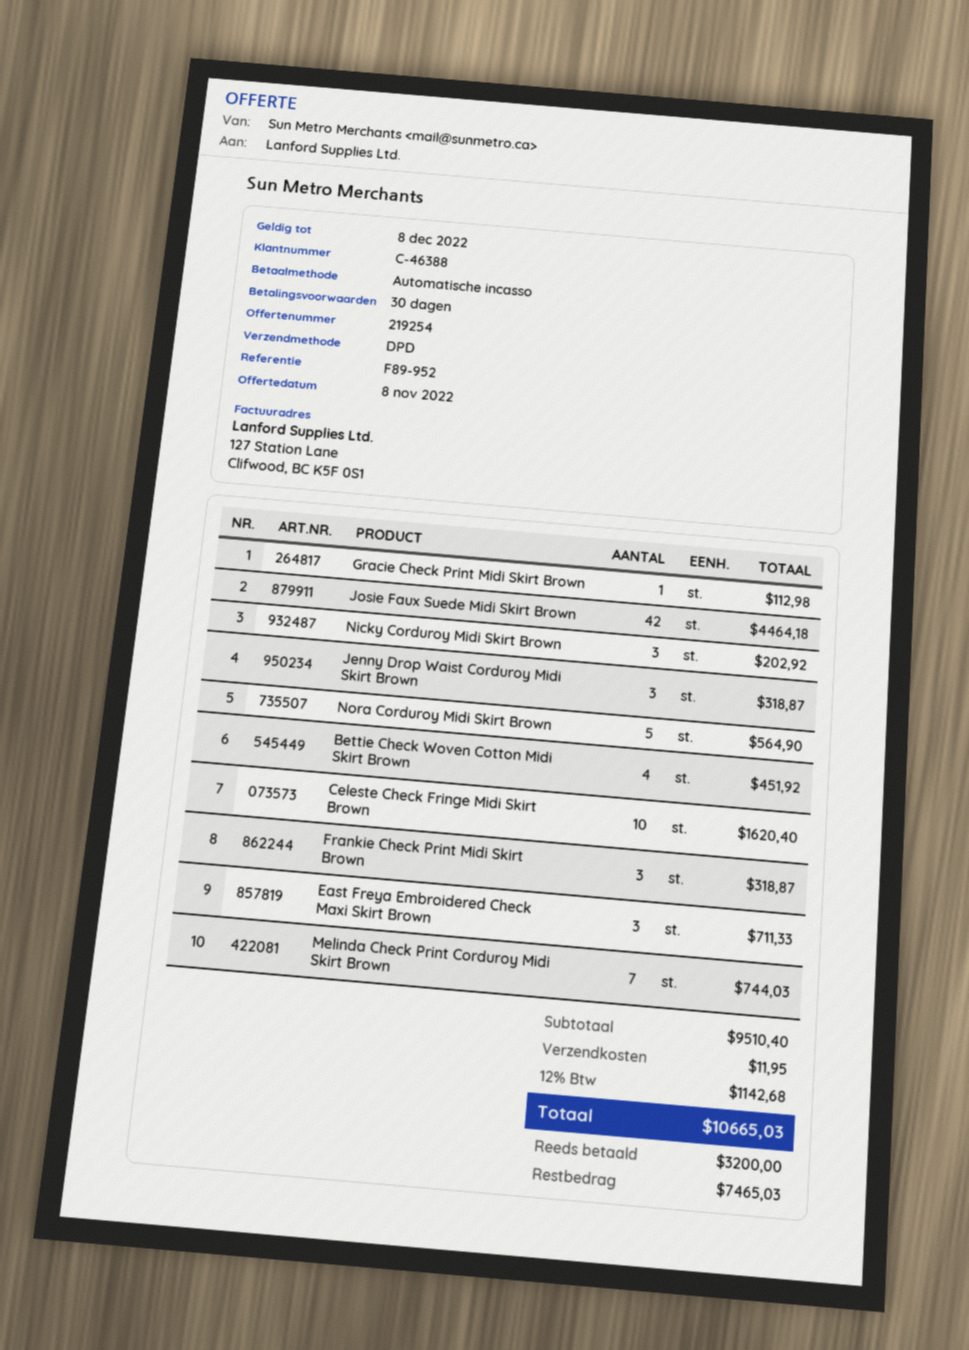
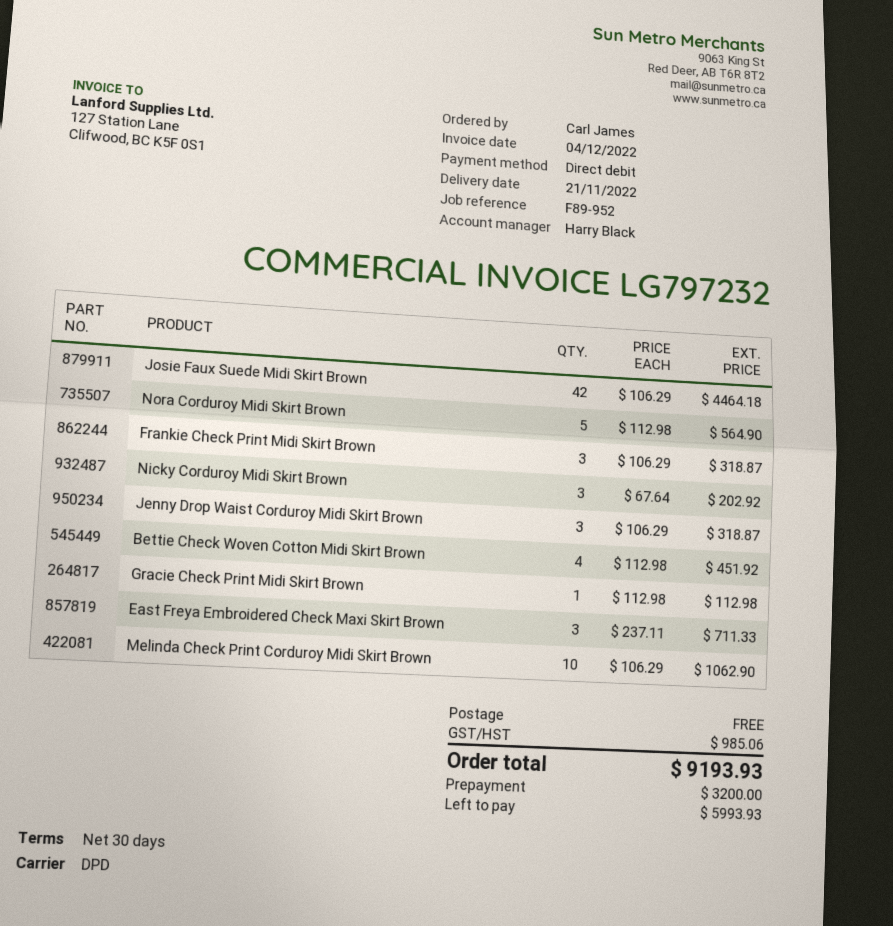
Celeste Check Fringe Midi Skirt Brown: 10 for 1620.40 -> none
Melinda Check Print Corduroy Midi Skirt Brown: 7 for 744.03 -> 10 for 1062.90
shipping: 11.95 -> 0.00
tax: 1142.68 -> 985.06
total: 10665.03 -> 9193.93
balance: 7465.03 -> 5993.93

